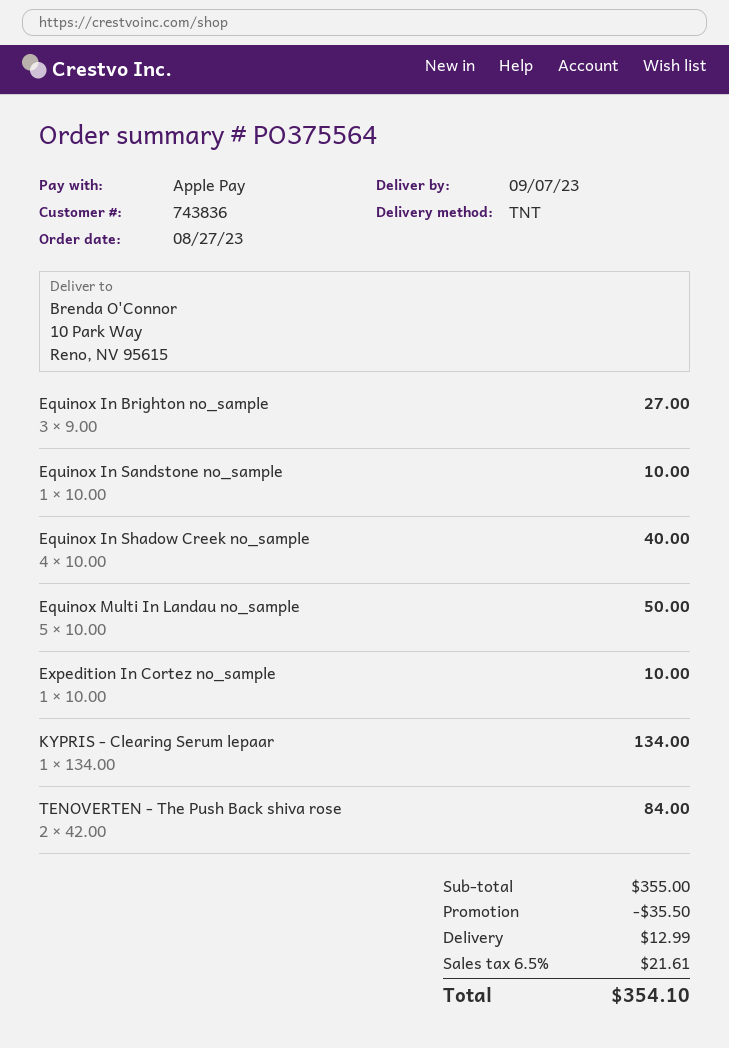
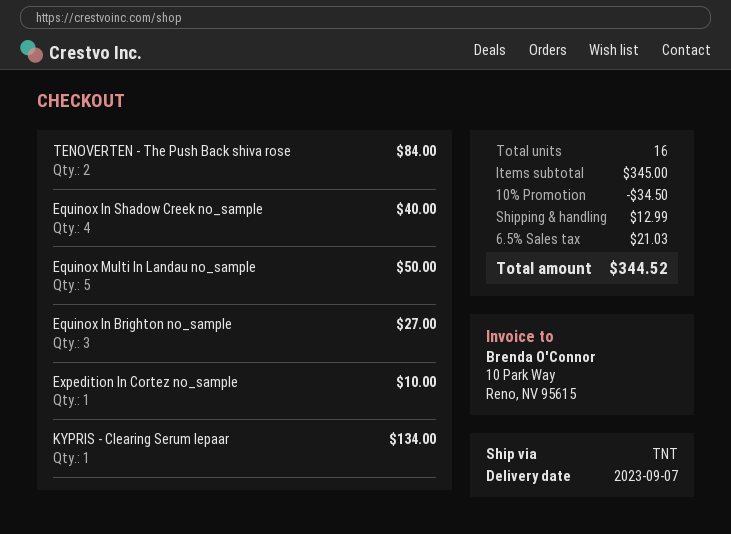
Equinox In Sandstone no_sample: 1 for 10.00 -> none
subtotal: 355.00 -> 345.00
discount: 35.50 -> 34.50
tax: 6.5% = 21.61 -> 6.5% = 21.03
total: 354.10 -> 344.52

